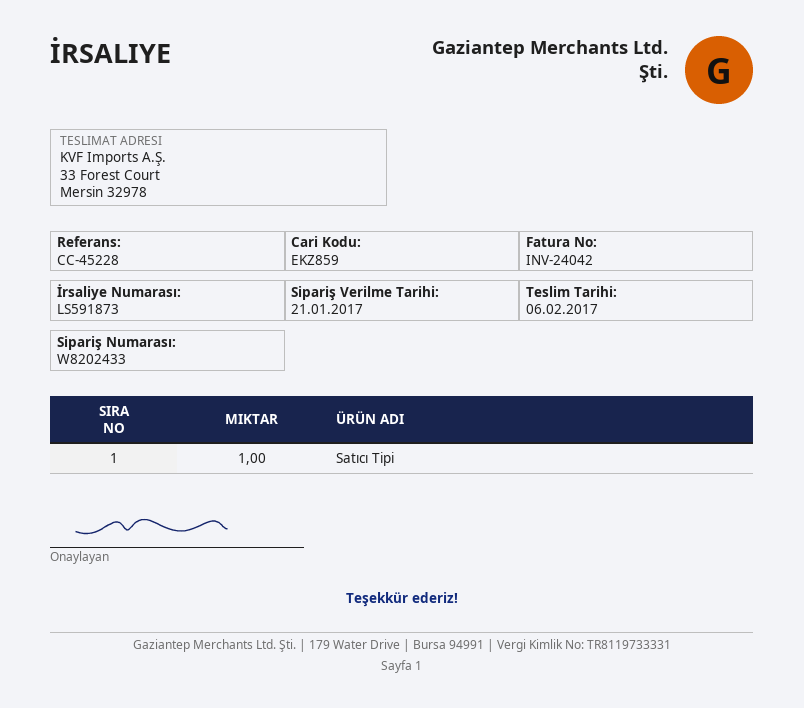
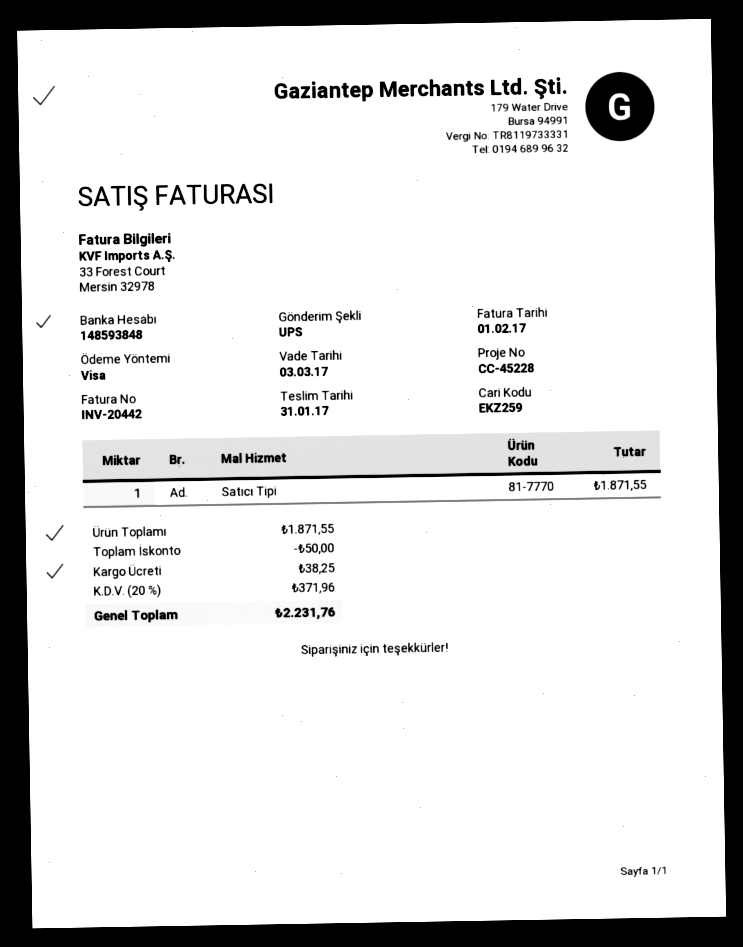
delivery date: 2017-02-06 -> 2017-01-31
invoice number: INV-24042 -> INV-20442
customer number: EKZ859 -> EKZ259

